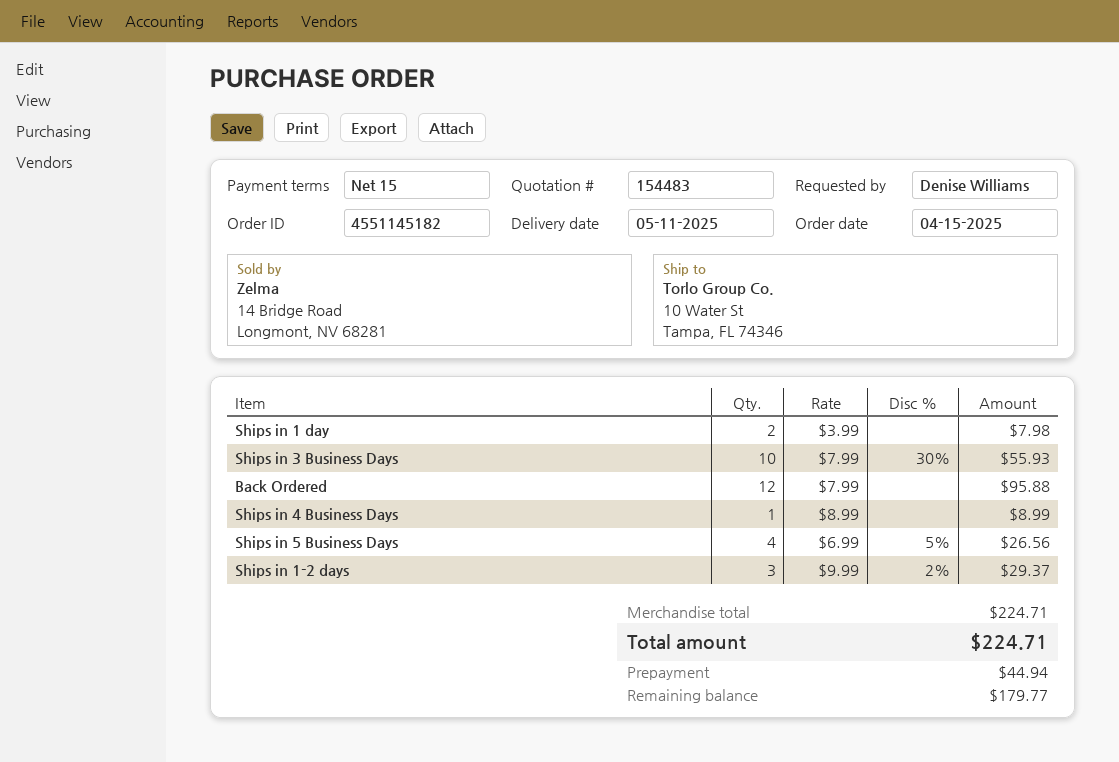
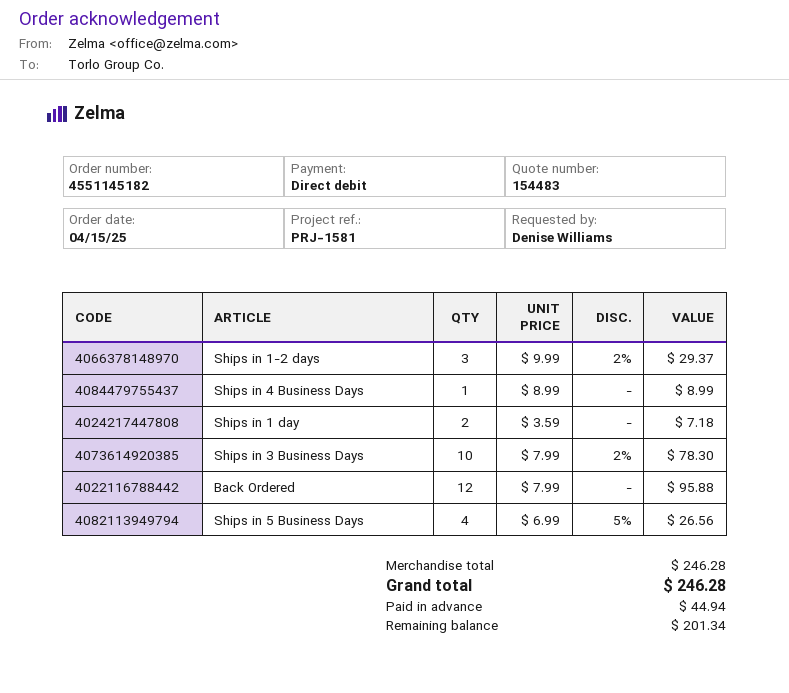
Ships in 1 day: 2 x 3.99 = 7.98 -> 2 x 3.59 = 7.18
Ships in 3 Business Days: 10 x 7.99 - 30% = 55.93 -> 10 x 7.99 - 2% = 78.30
subtotal: 224.71 -> 246.28
total: 224.71 -> 246.28
balance: 179.77 -> 201.34

